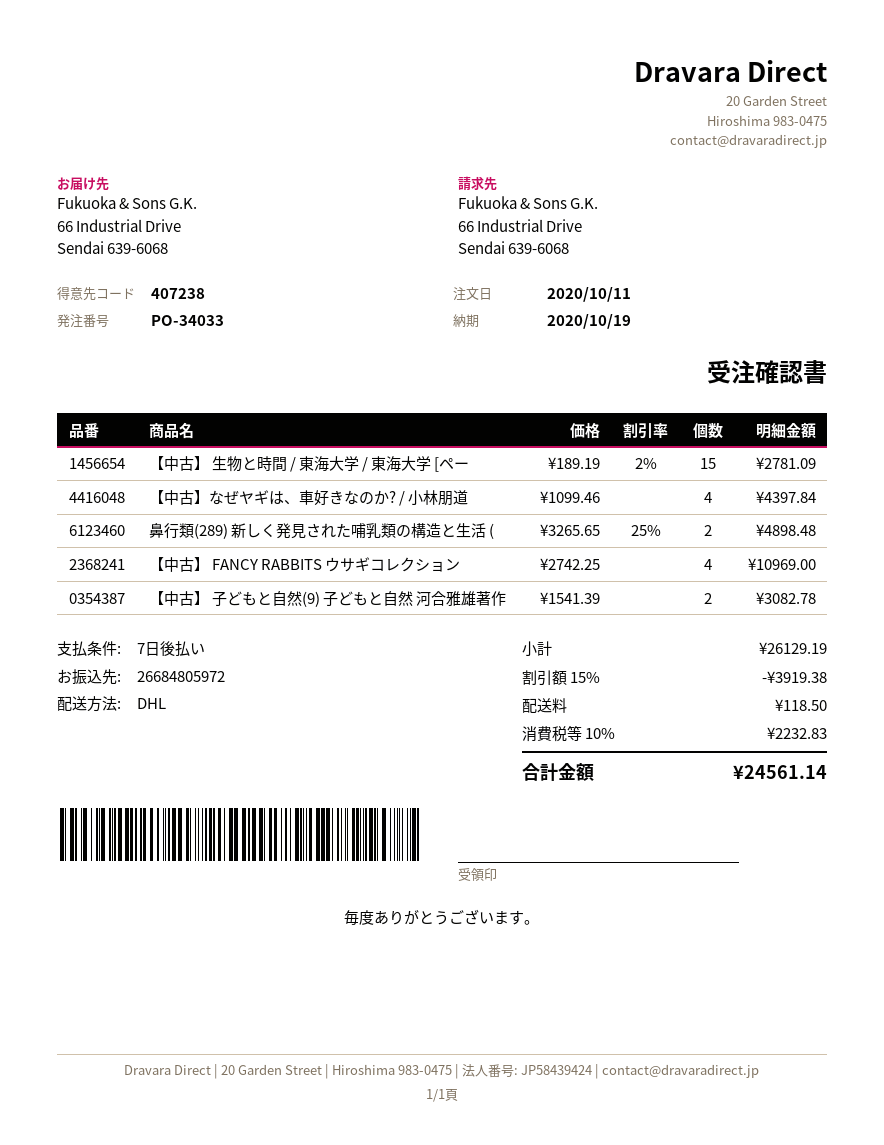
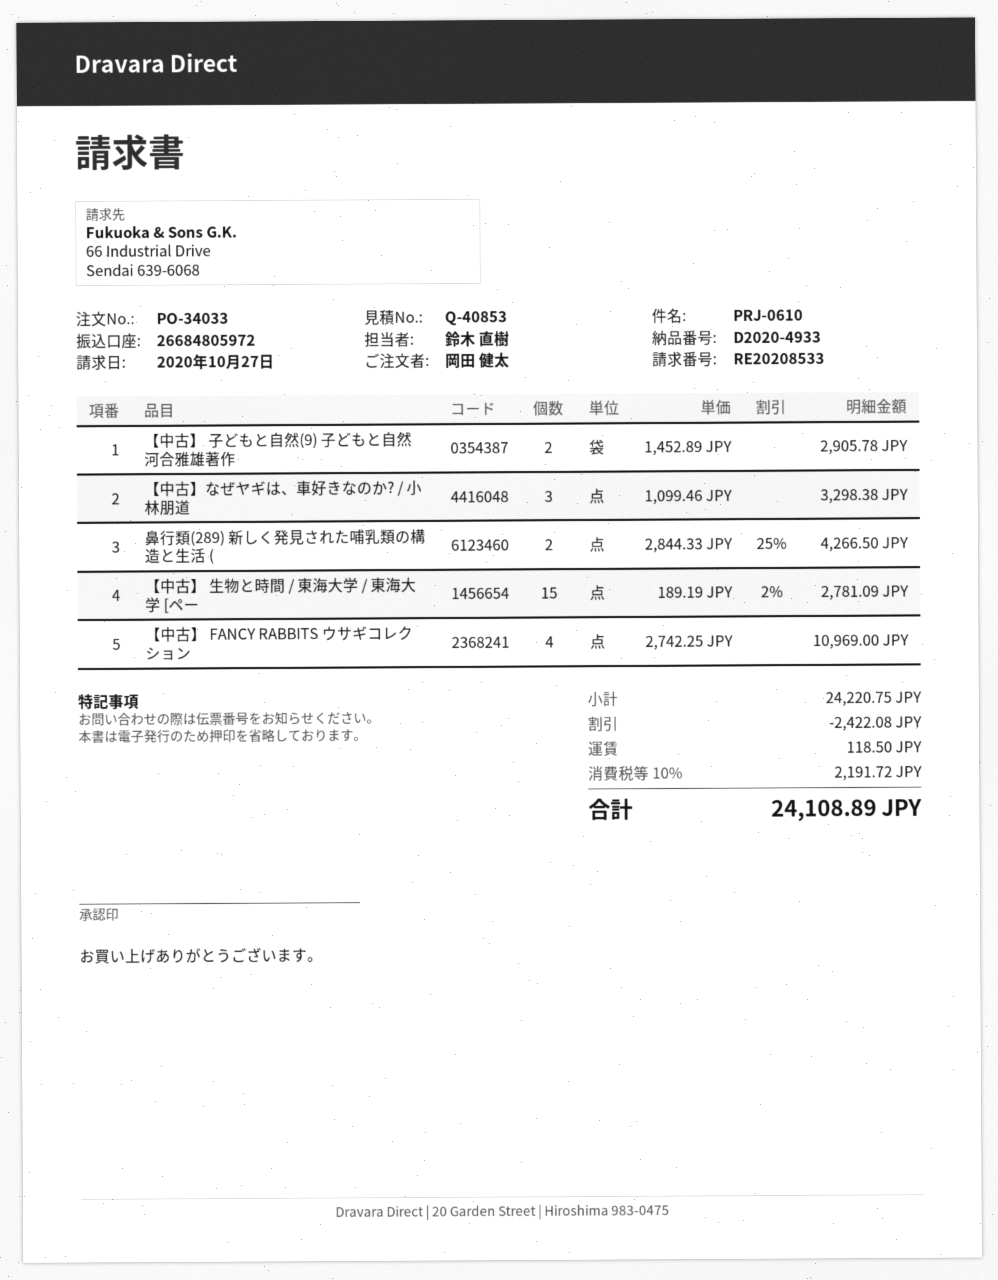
【中古】なぜヤギは、車好きなのか? / 小林朋道: 4 x 1099.46 = 4397.84 -> 3 x 1099.46 = 3298.38
鼻行類(289) 新しく発見された哺乳類の構造と生活 (: 2 x 3265.65 - 25% = 4898.48 -> 2 x 2844.33 - 25% = 4266.50
【中古】 子どもと自然(9) 子どもと自然 河合雅雄著作: 2 x 1541.39 = 3082.78 -> 2 x 1452.89 = 2905.78
subtotal: 26129.19 -> 24220.75
discount: 3919.38 -> 2422.08
tax: 10% = 2232.83 -> 10% = 2191.72
total: 24561.14 -> 24108.89

